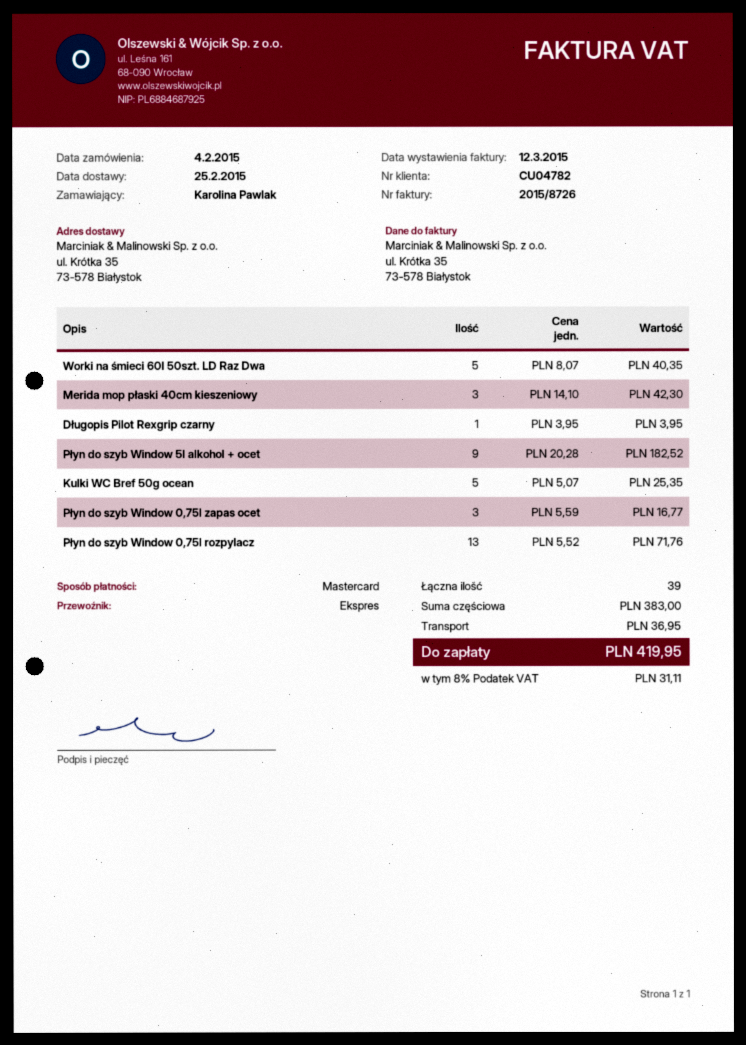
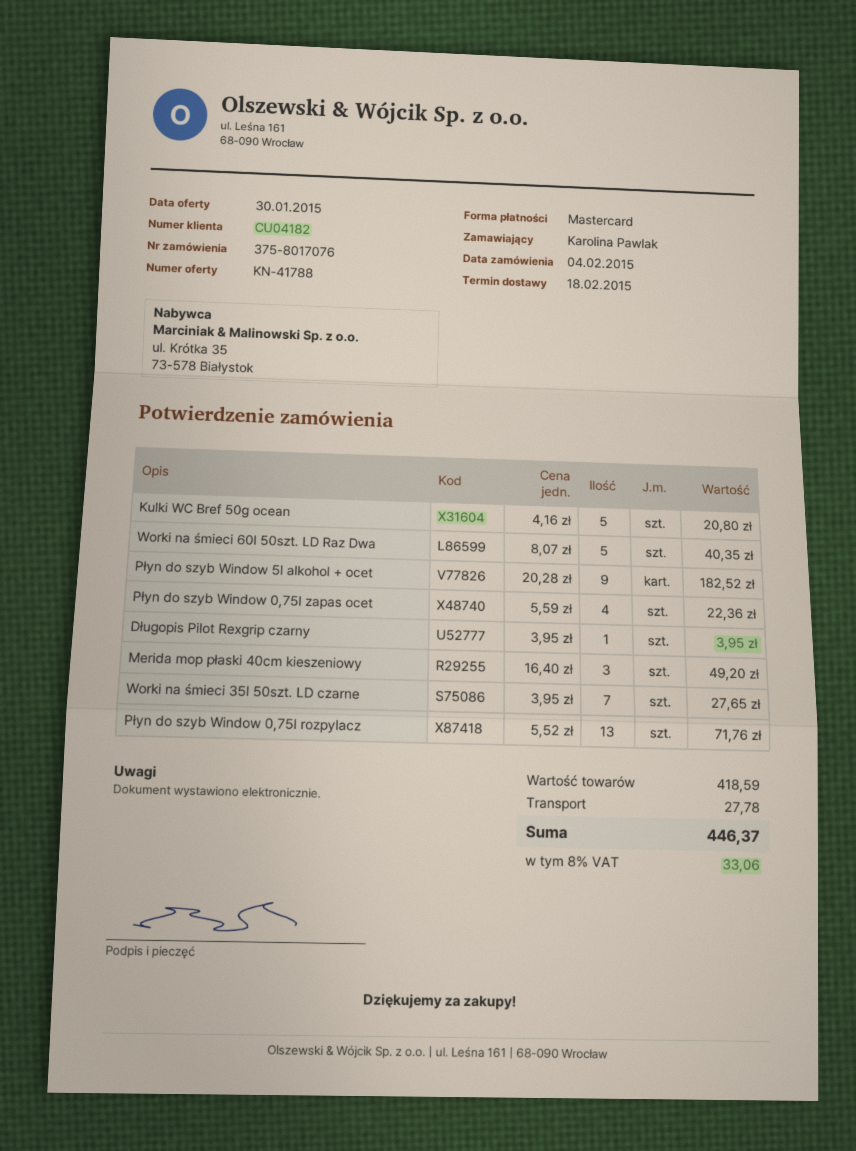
delivery date: 2015-02-25 -> 2015-02-18
customer number: CU04782 -> CU04182
Merida mop płaski 40cm kieszeniowy: 3 x 14.10 = 42.30 -> 3 x 16.40 = 49.20
Kulki WC Bref 50g ocean: 5 x 5.07 = 25.35 -> 5 x 4.16 = 20.80
Płyn do szyb Window 0,75l zapas ocet: 3 x 5.59 = 16.77 -> 4 x 5.59 = 22.36
Worki na śmieci 35l 50szt. LD czarne: none -> 7 x 3.95 = 27.65
subtotal: 383.00 -> 418.59
shipping: 36.95 -> 27.78
tax: 8% = 31.11 -> 8% = 33.06
total: 419.95 -> 446.37

